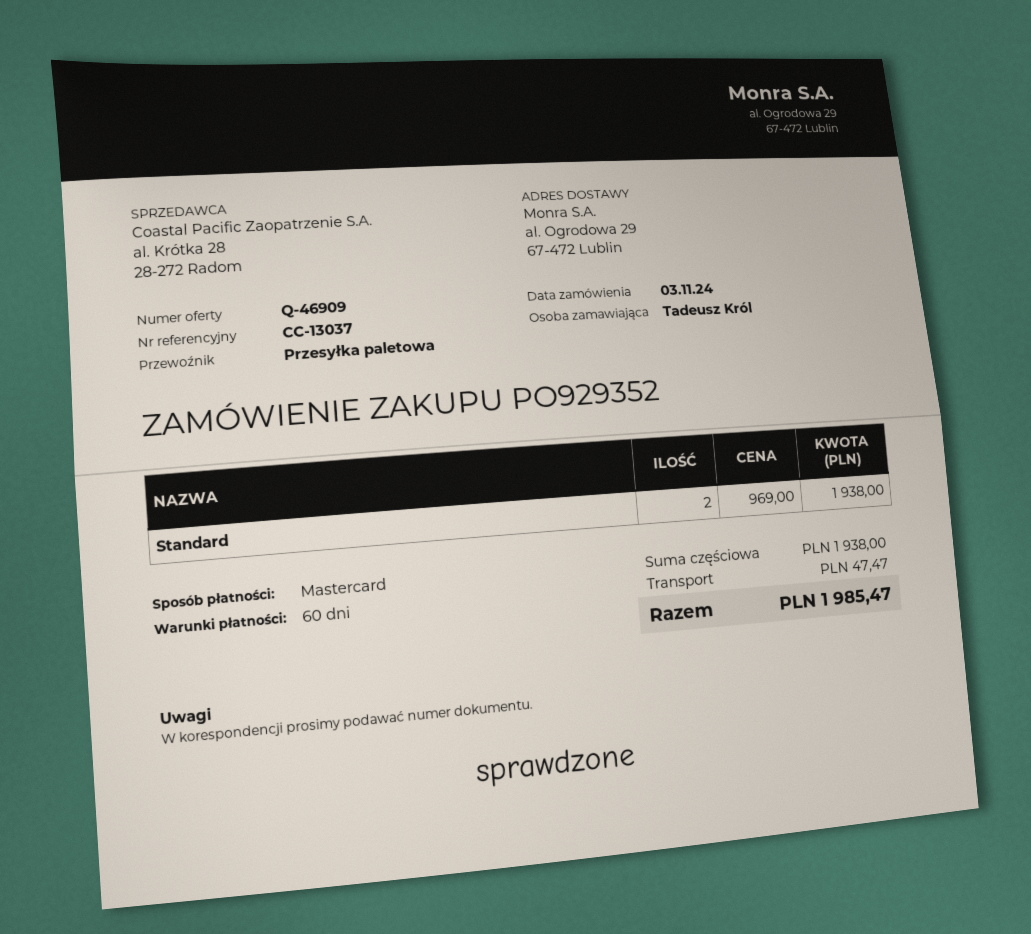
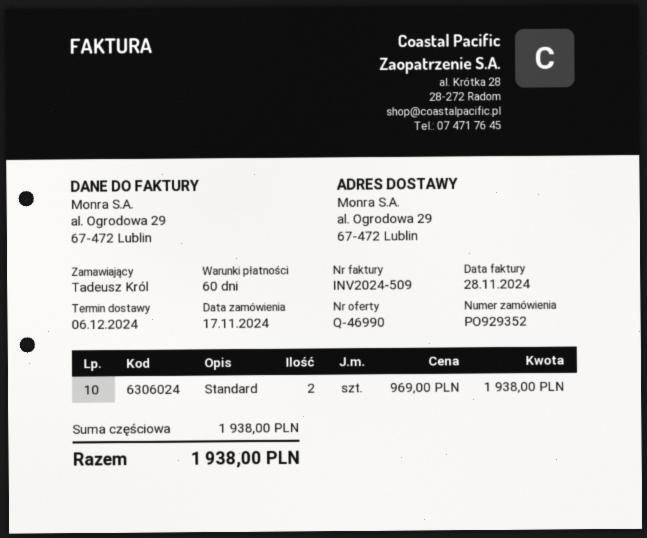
quote number: Q-46909 -> Q-46990
order date: 2024-11-03 -> 2024-11-17
shipping: 47.47 -> none
total: 1985.47 -> 1938.00

